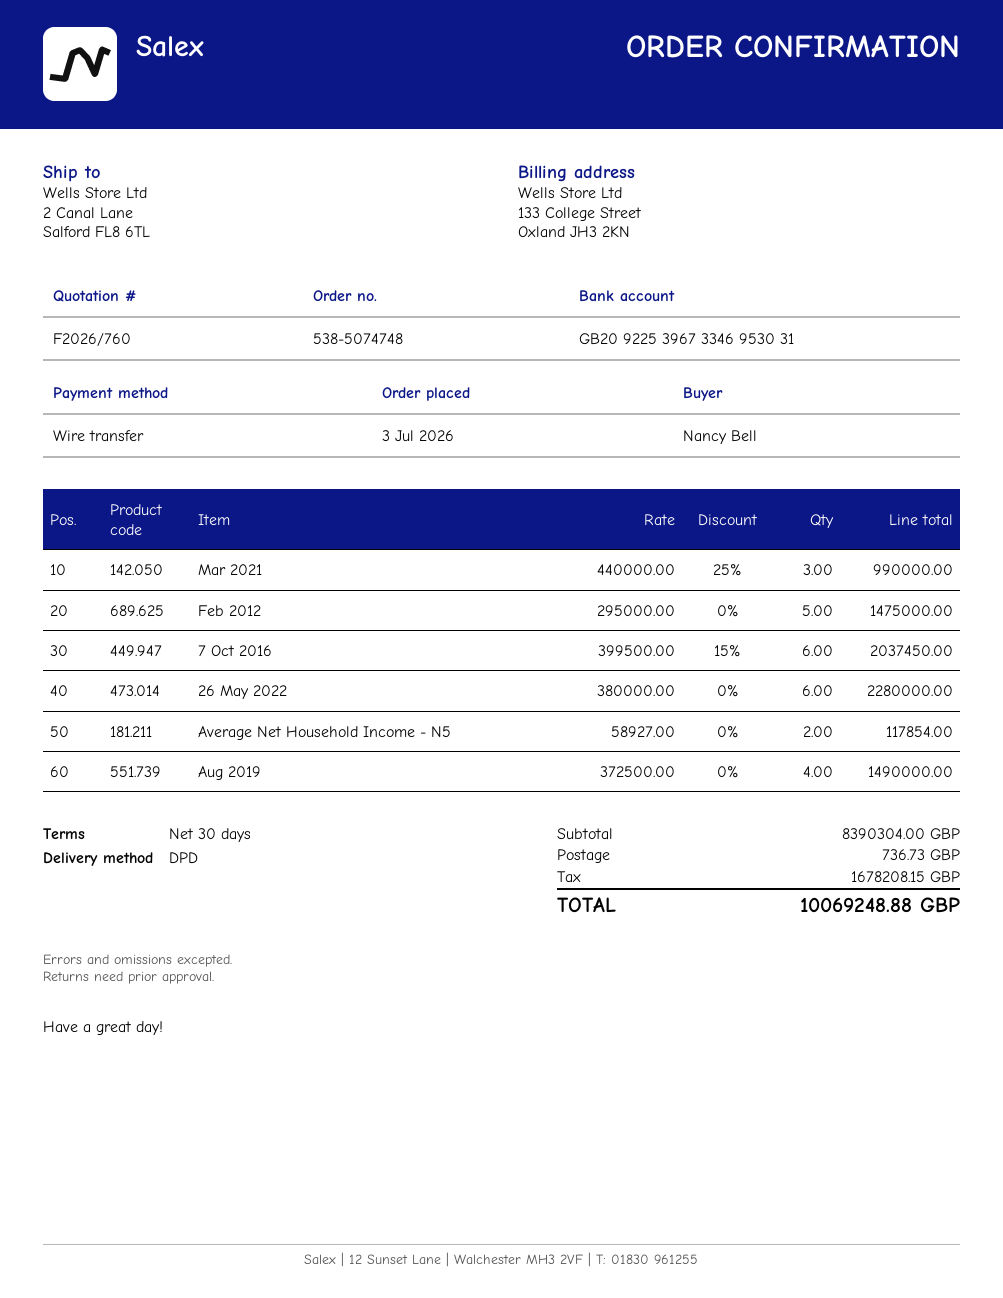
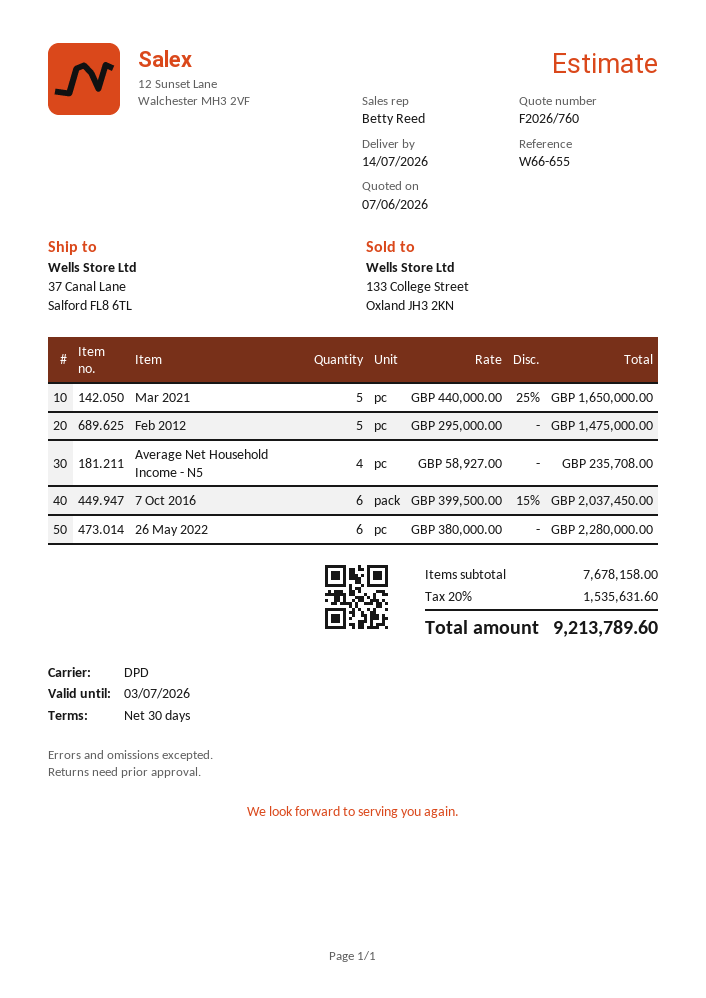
ship to: 2 Canal Lane, Salford FL8 6TL -> 37 Canal Lane, Salford FL8 6TL
Mar 2021: 3 x 440000.00 - 25% = 990000.00 -> 5 x 440000.00 - 25% = 1650000.00
Average Net Household Income - N5: 2 x 58927.00 = 117854.00 -> 4 x 58927.00 = 235708.00
Aug 2019: 4 x 372500.00 = 1490000.00 -> none
subtotal: 8390304.00 -> 7678158.00
shipping: 736.73 -> none
tax: 1678208.15 -> 1535631.60
total: 10069248.88 -> 9213789.60

